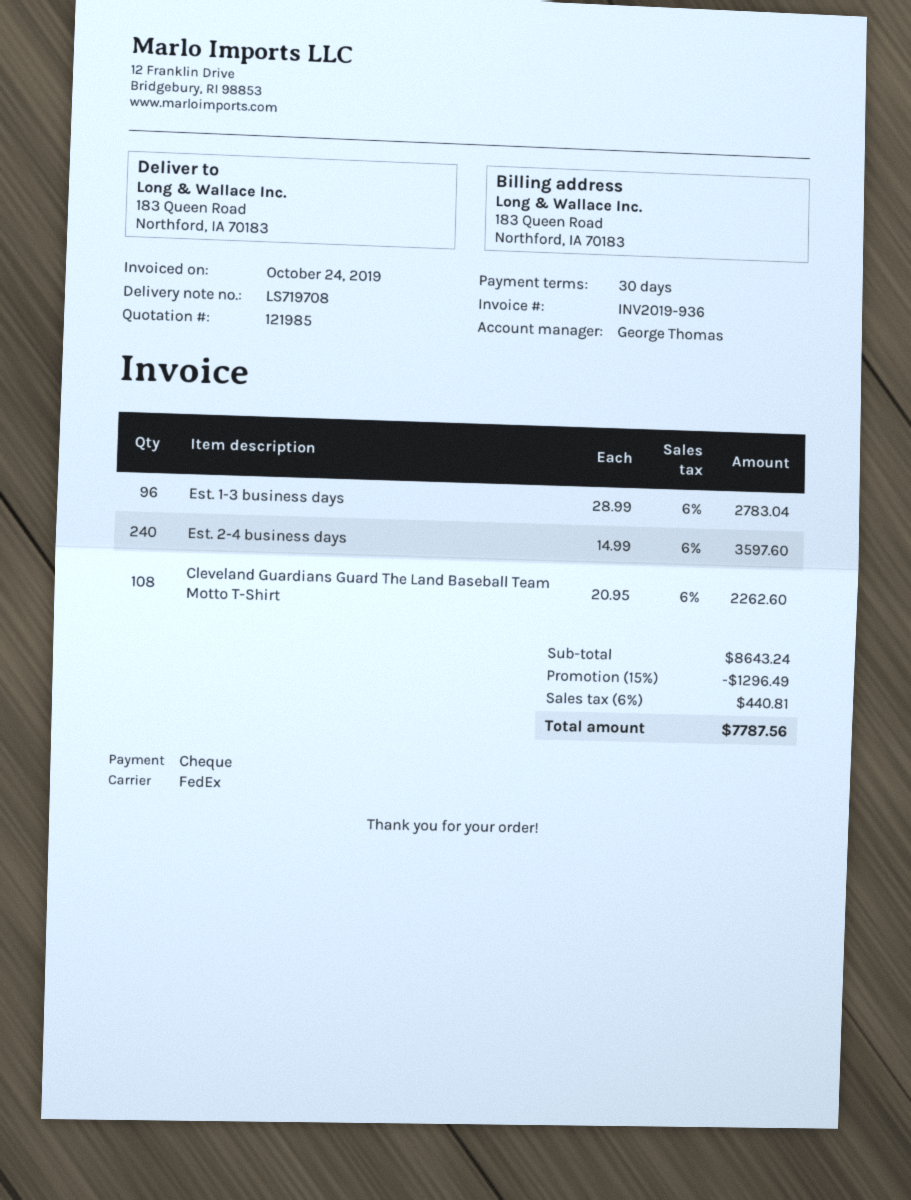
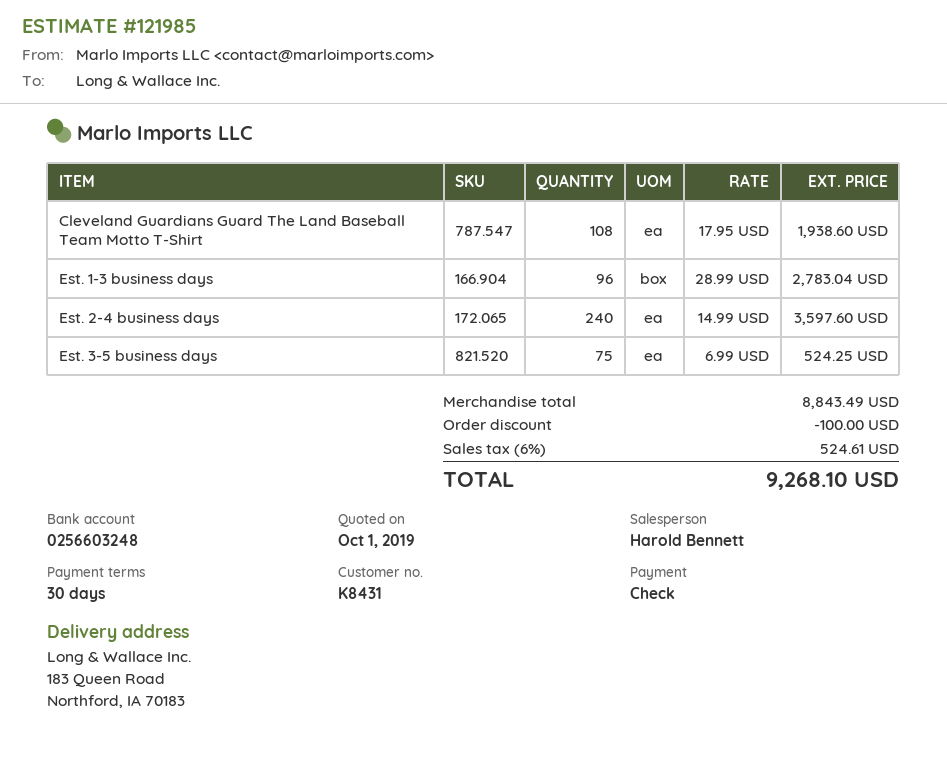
sales rep: George Thomas -> Harold Bennett
Cleveland Guardians Guard The Land Baseball Team Motto T-Shirt: 108 x 20.95 = 2262.60 -> 108 x 17.95 = 1938.60
Est. 3-5 business days: none -> 75 x 6.99 = 524.25
subtotal: 8643.24 -> 8843.49
discount: 1296.49 -> 100.00
tax: 6% = 440.81 -> 6% = 524.61
total: 7787.56 -> 9268.10

